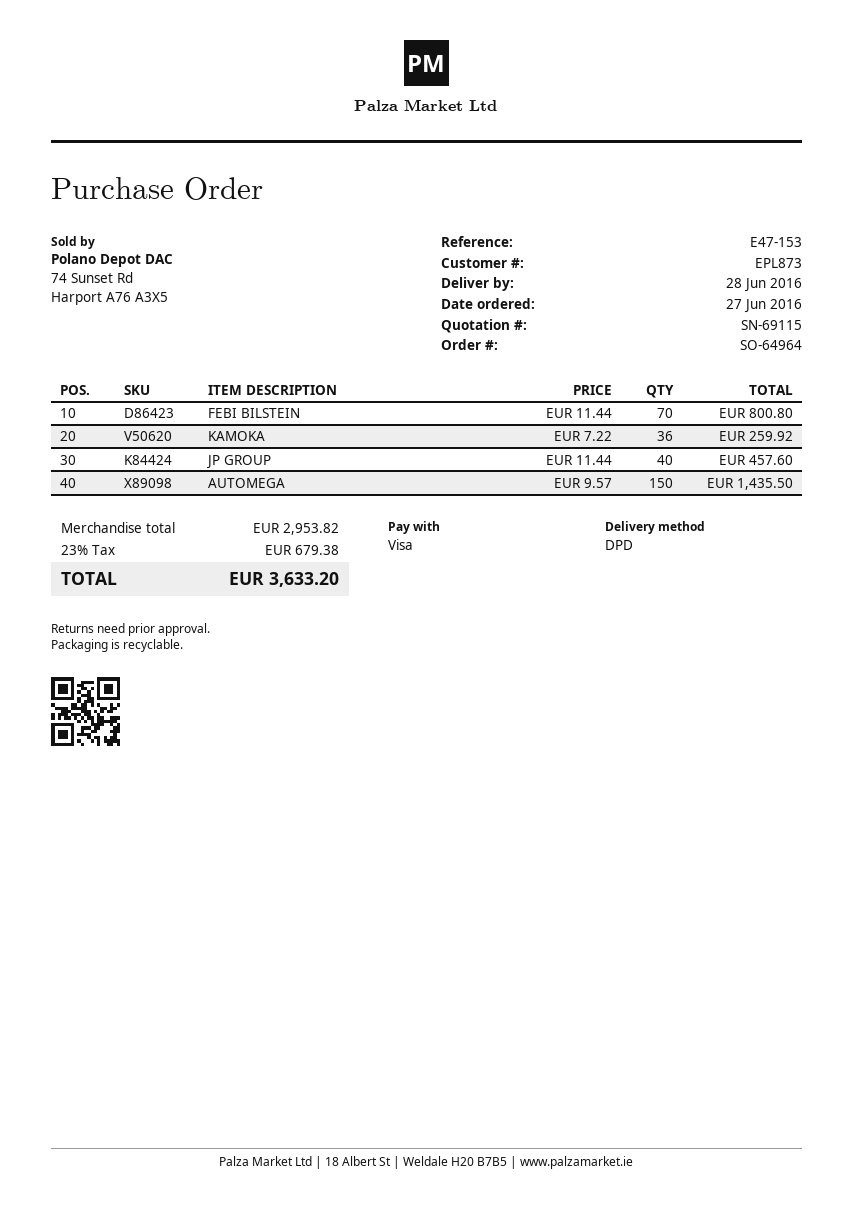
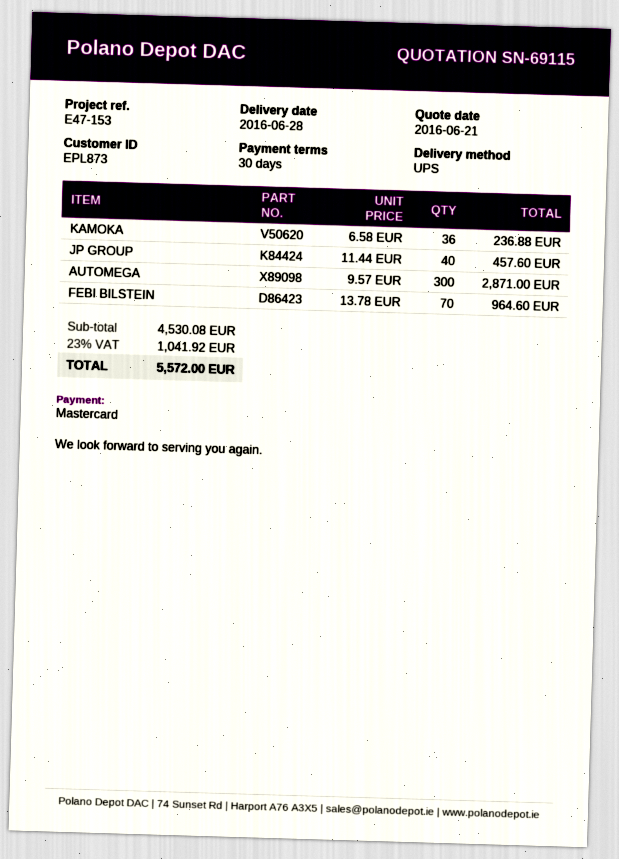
payment method: Visa -> Mastercard
shipping method: DPD -> UPS
FEBI BILSTEIN: 70 x 11.44 = 800.80 -> 70 x 13.78 = 964.60
KAMOKA: 36 x 7.22 = 259.92 -> 36 x 6.58 = 236.88
AUTOMEGA: 150 x 9.57 = 1435.50 -> 300 x 9.57 = 2871.00
subtotal: 2953.82 -> 4530.08
tax: 23% = 679.38 -> 23% = 1041.92
total: 3633.20 -> 5572.00

